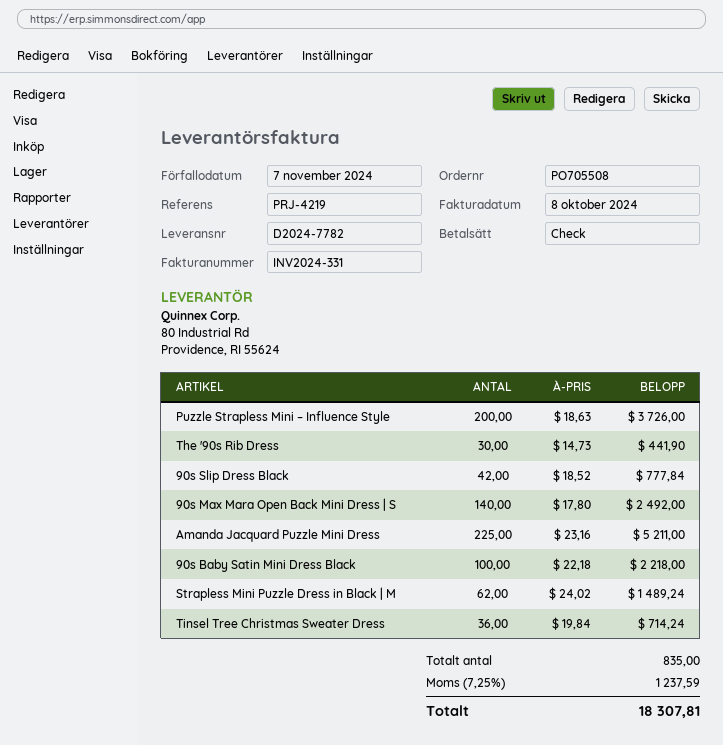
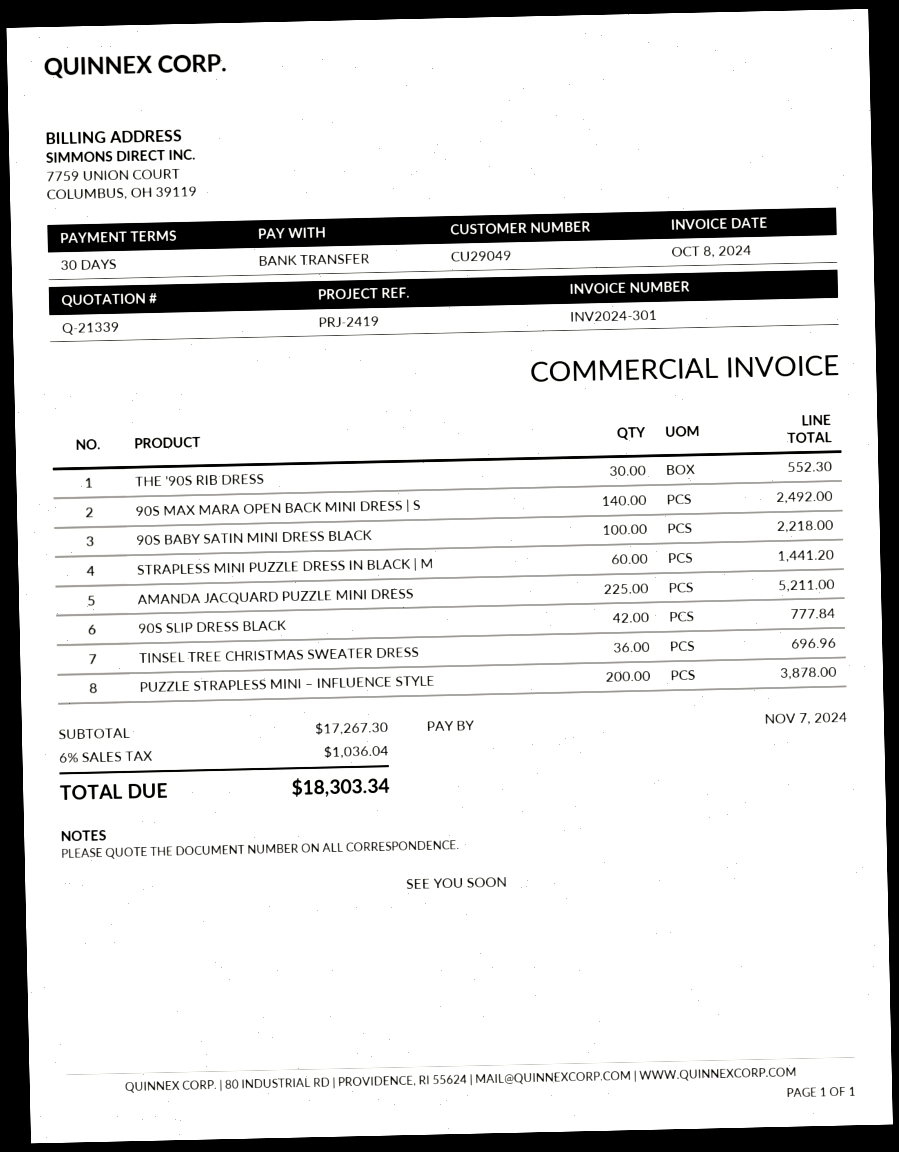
invoice number: INV2024-331 -> INV2024-301
reference: PRJ-4219 -> PRJ-2419
payment method: cheque -> bank transfer
Puzzle Strapless Mini – Influence Style: 200 for 3726.00 -> 200 for 3878.00
The '90s Rib Dress: 30 for 441.90 -> 30 for 552.30
Strapless Mini Puzzle Dress in Black | M: 62 for 1489.24 -> 60 for 1441.20
Tinsel Tree Christmas Sweater Dress: 36 for 714.24 -> 36 for 696.96
tax: 7.25% = 1237.59 -> 6% = 1036.04
total: 18307.81 -> 18303.34

